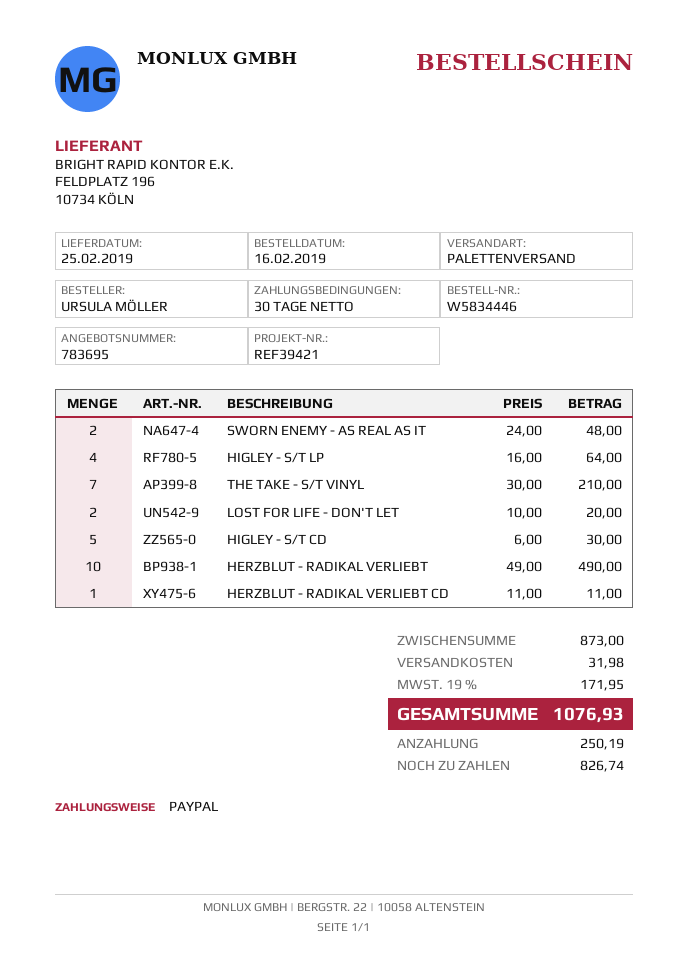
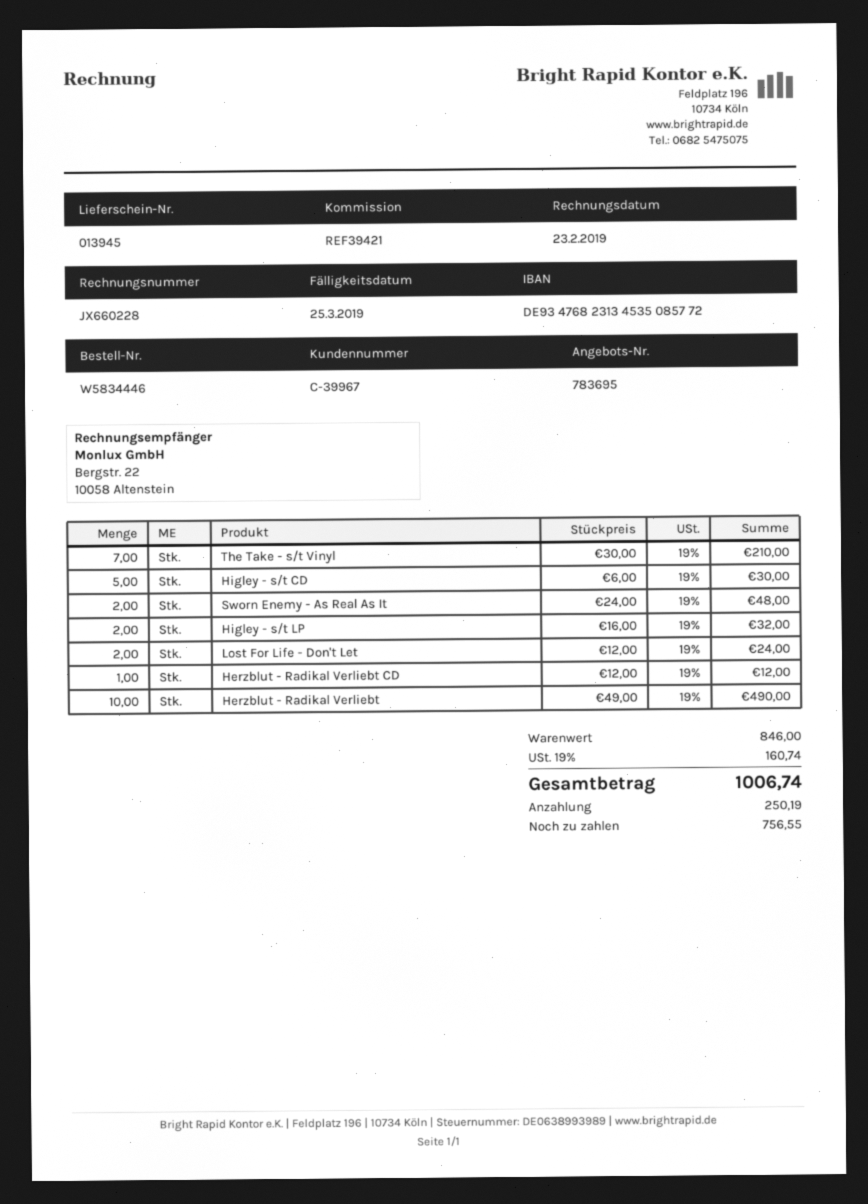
HIGLEY - S/T LP: 4 x 16.00 = 64.00 -> 2 x 16.00 = 32.00
LOST FOR LIFE - DON'T LET: 2 x 10.00 = 20.00 -> 2 x 12.00 = 24.00
HERZBLUT - RADIKAL VERLIEBT CD: 1 x 11.00 = 11.00 -> 1 x 12.00 = 12.00
subtotal: 873.00 -> 846.00
shipping: 31.98 -> none
tax: 19% = 171.95 -> 19% = 160.74
total: 1076.93 -> 1006.74
balance: 826.74 -> 756.55

